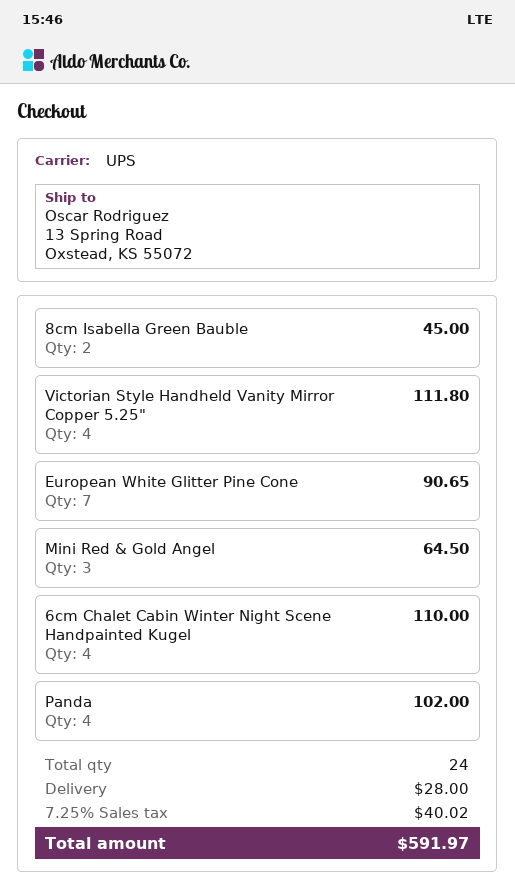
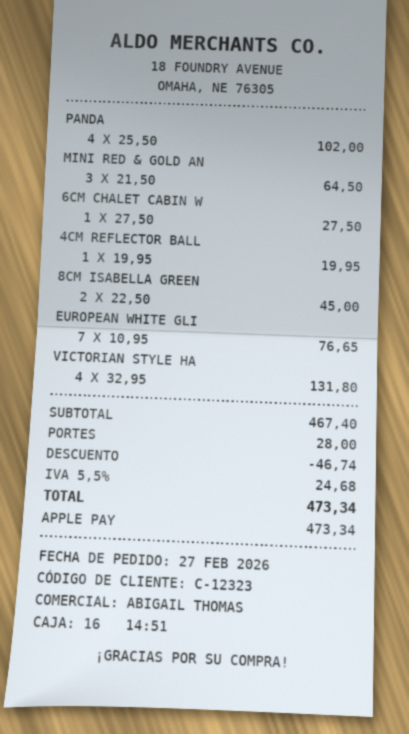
Victorian Style Handheld Vanity Mirror Copper 5.25": 4 for 111.80 -> 4 for 131.80
European White Glitter Pine Cone: 7 for 90.65 -> 7 for 76.65
6cm Chalet Cabin Winter Night Scene Handpainted Kugel: 4 for 110.00 -> 1 for 27.50
4CM REFLECTOR BALL: none -> 1 for 19.95
discount: none -> 46.74
tax: 7.25% = 40.02 -> 5.5% = 24.68
total: 591.97 -> 473.34

